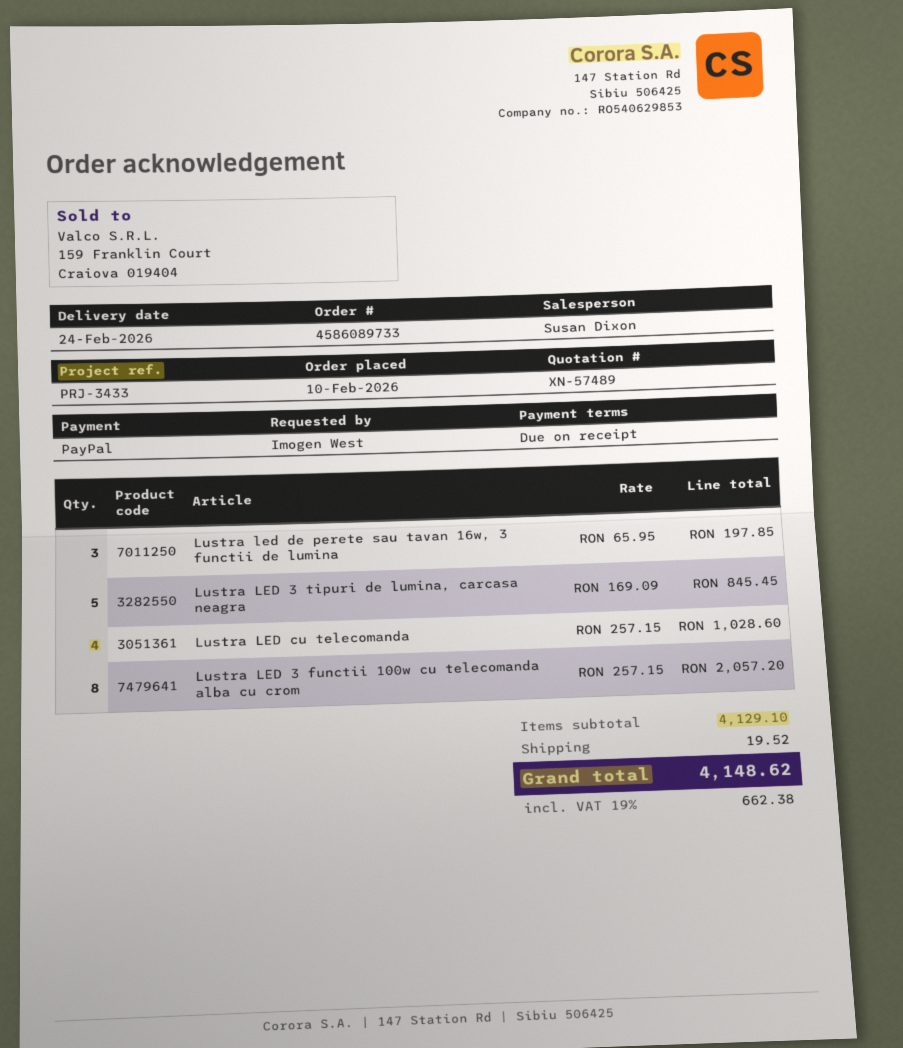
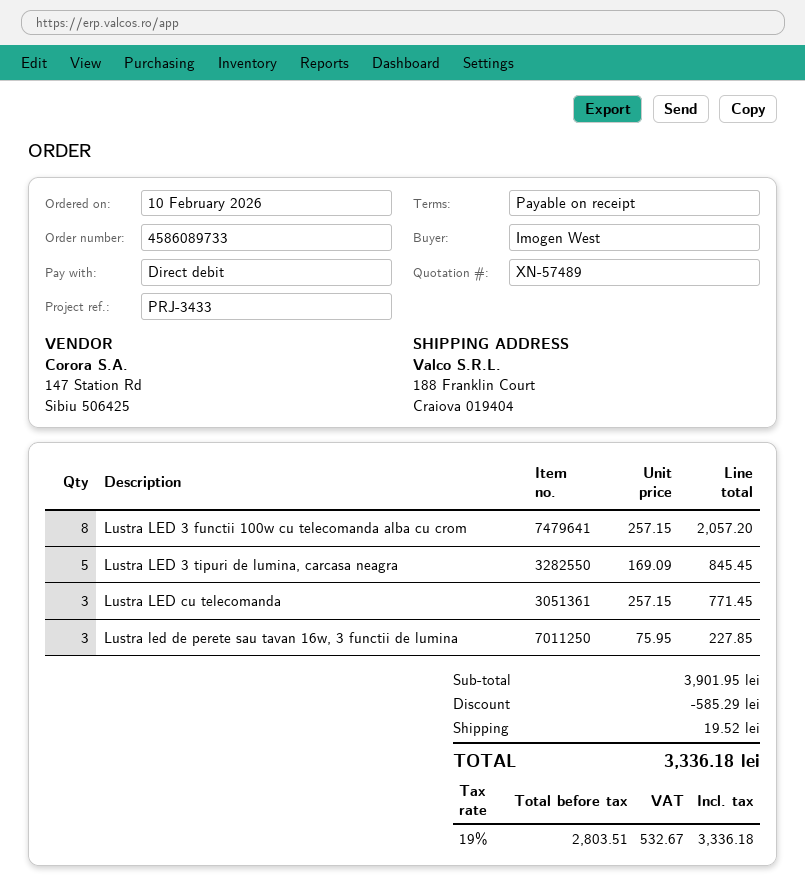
payment method: PayPal -> direct debit
Lustra led de perete sau tavan 16w, 3 functii de lumina: 3 x 65.95 = 197.85 -> 3 x 75.95 = 227.85
Lustra LED cu telecomanda: 4 x 257.15 = 1028.60 -> 3 x 257.15 = 771.45
subtotal: 4129.10 -> 3901.95
discount: none -> 585.29
tax: 19% = 662.38 -> 19% = 532.67
total: 4148.62 -> 3336.18

